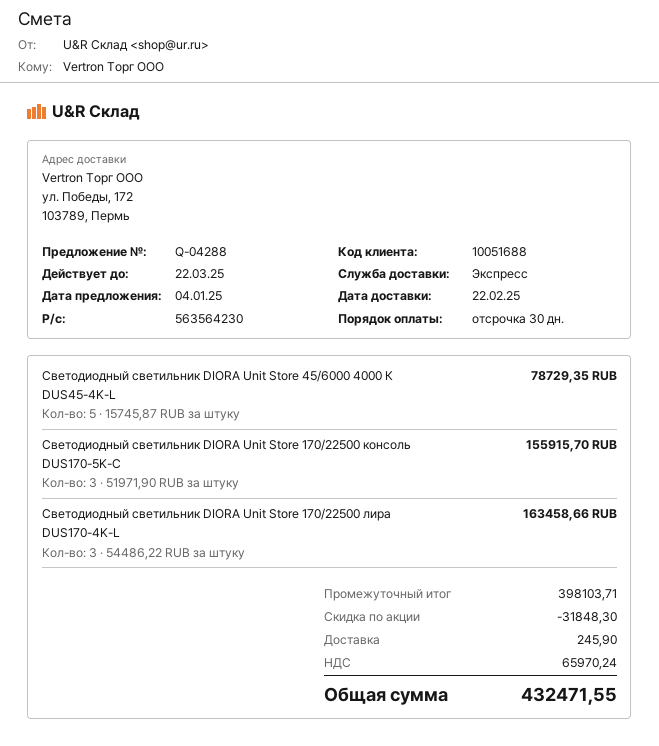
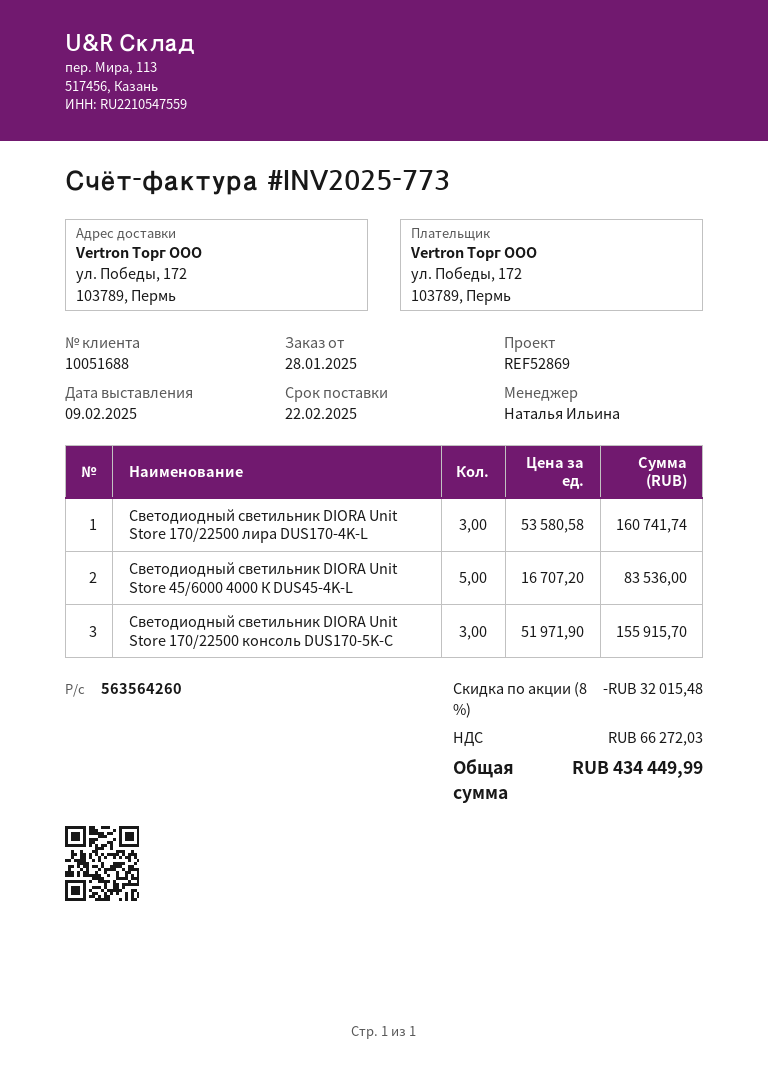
bank account: 563564230 -> 563564260
Светодиодный светильник DIORA Unit Store 45/6000 4000 К DUS45-4K-L: 5 x 15745.87 = 78729.35 -> 5 x 16707.20 = 83536.00
Светодиодный светильник DIORA Unit Store 170/22500 лира DUS170-4K-L: 3 x 54486.22 = 163458.66 -> 3 x 53580.58 = 160741.74
discount: 31848.30 -> 32015.48
shipping: 245.90 -> none
tax: 65970.24 -> 66272.03
total: 432471.55 -> 434449.99

